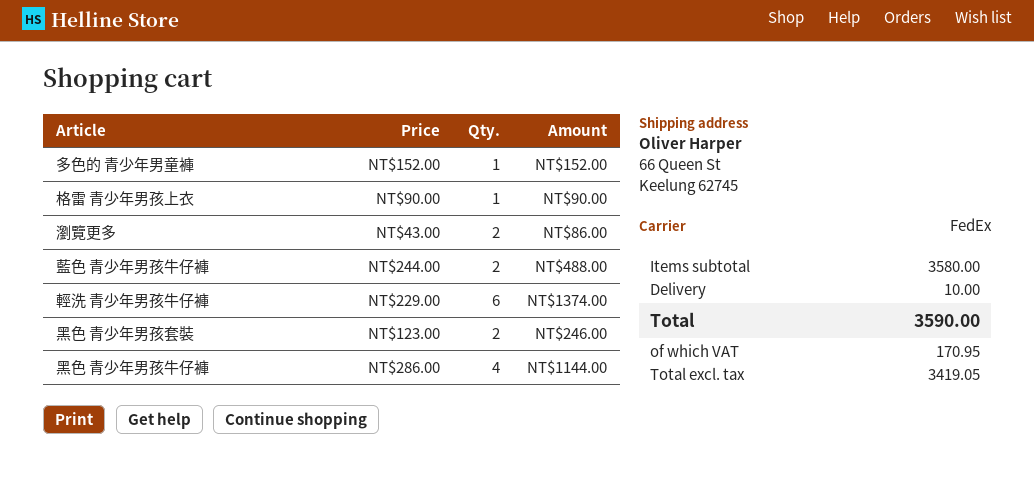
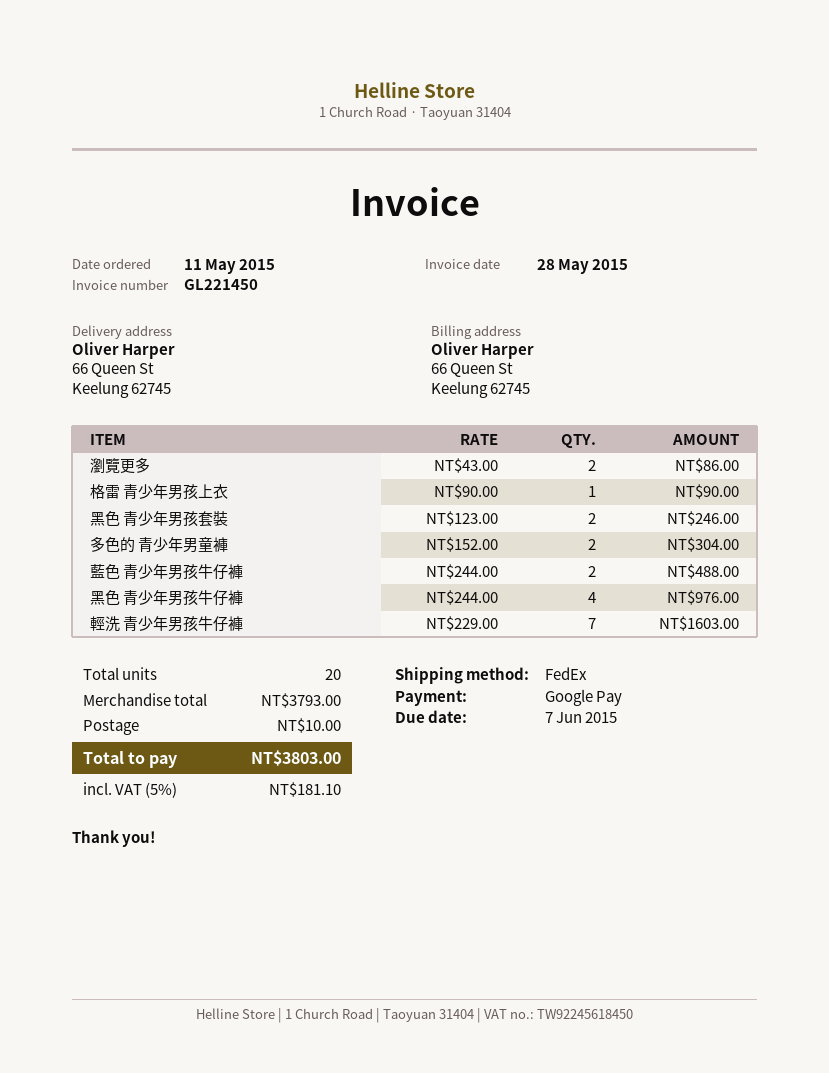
多色的 青少年男童褲: 1 x 152.00 = 152.00 -> 2 x 152.00 = 304.00
輕洗 青少年男孩牛仔褲: 6 x 229.00 = 1374.00 -> 7 x 229.00 = 1603.00
黑色 青少年男孩牛仔褲: 4 x 286.00 = 1144.00 -> 4 x 244.00 = 976.00
subtotal: 3580.00 -> 3793.00
tax: 170.95 -> 181.10
total: 3590.00 -> 3803.00

